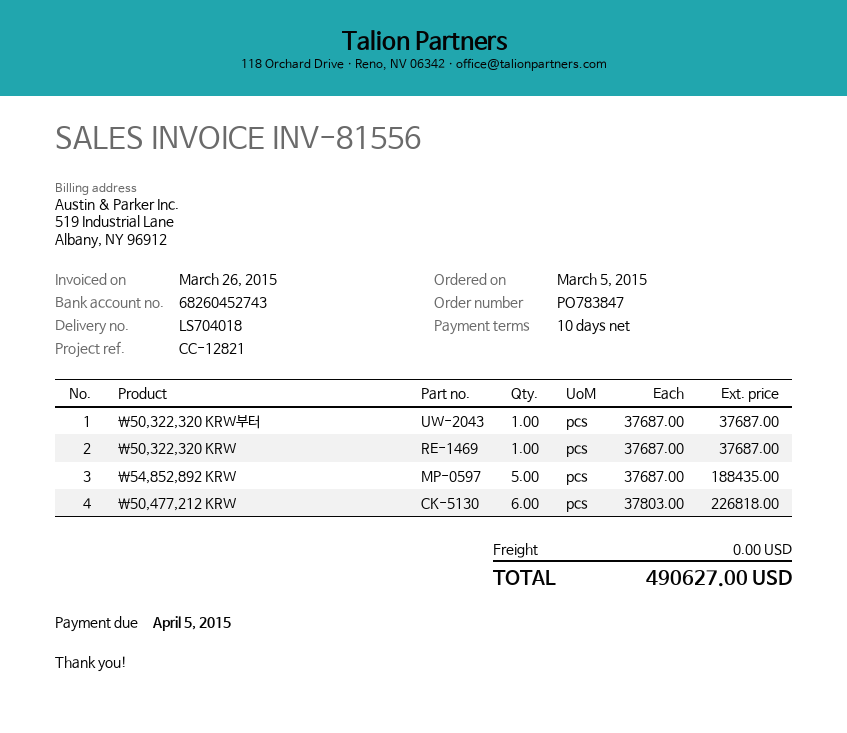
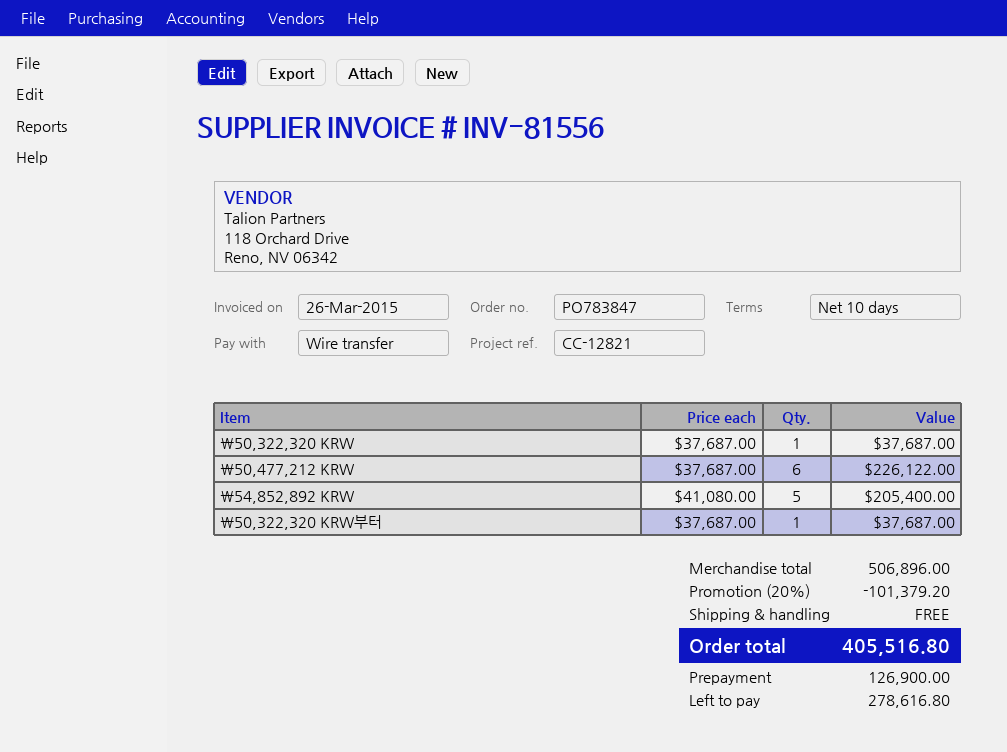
₩54,852,892 KRW: 5 x 37687.00 = 188435.00 -> 5 x 41080.00 = 205400.00
₩50,477,212 KRW: 6 x 37803.00 = 226818.00 -> 6 x 37687.00 = 226122.00
discount: none -> 20% = 101379.20
total: 490627.00 -> 405516.80

